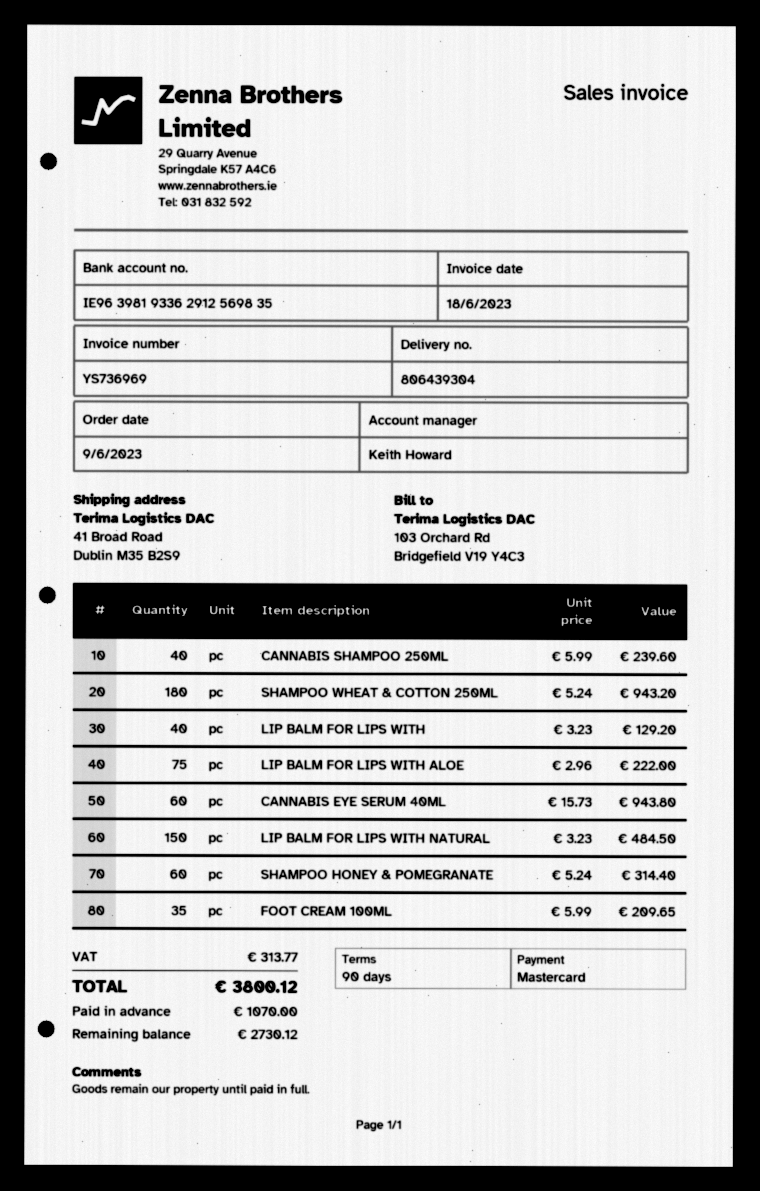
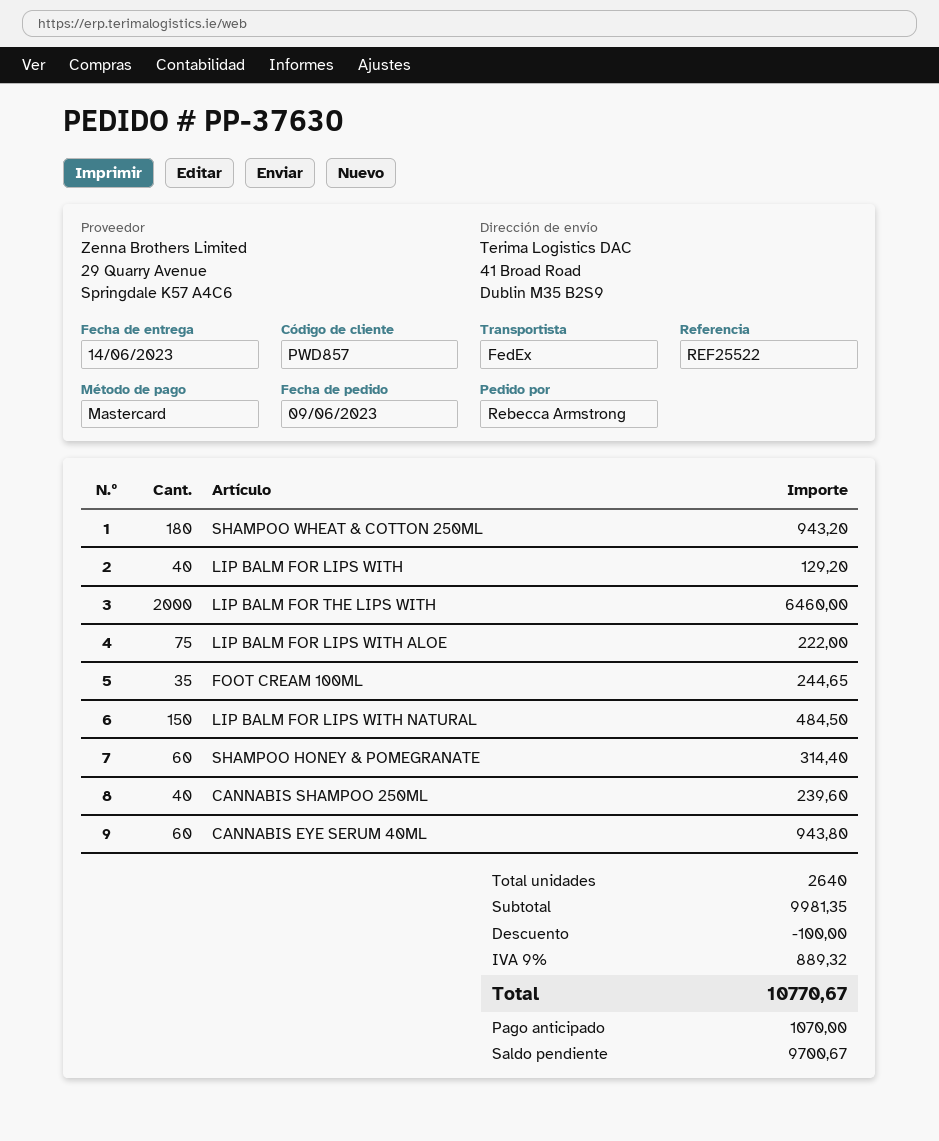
FOOT CREAM 100ML: 35 for 209.65 -> 35 for 244.65
LIP BALM FOR THE LIPS WITH: none -> 2000 for 6460.00
discount: none -> 100.00
tax: 313.77 -> 889.32
total: 3800.12 -> 10770.67
balance: 2730.12 -> 9700.67

